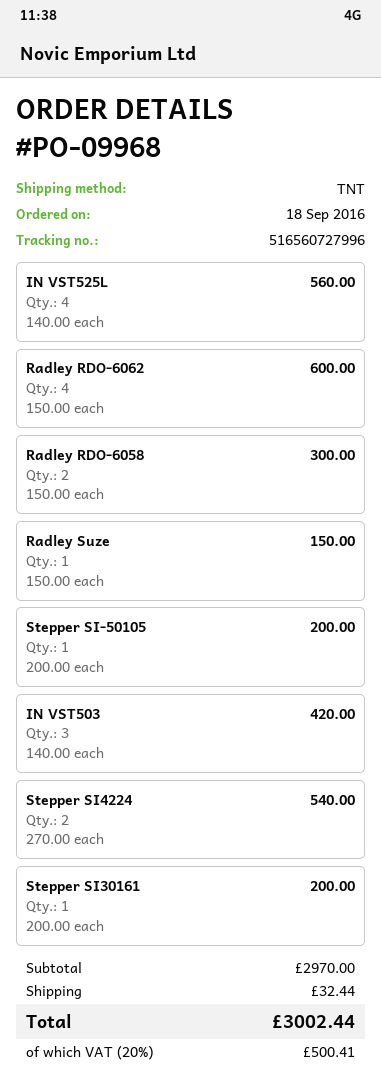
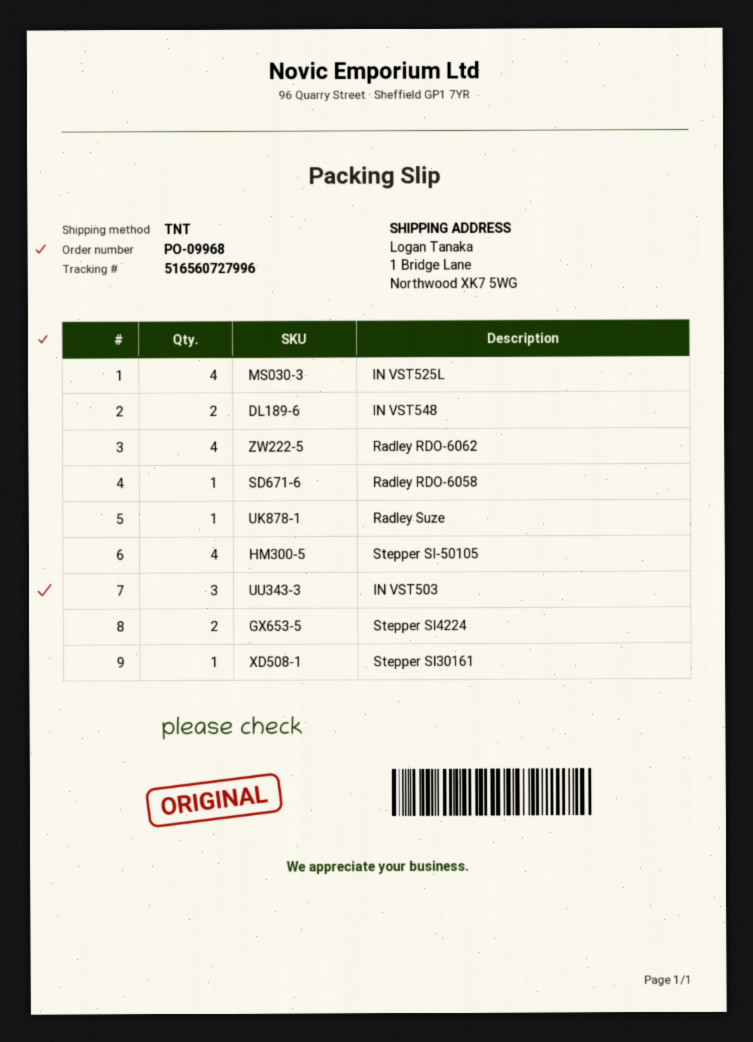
Radley RDO-6058: 2 -> 1
Stepper SI-50105: 1 -> 4
IN VST548: none -> 2

